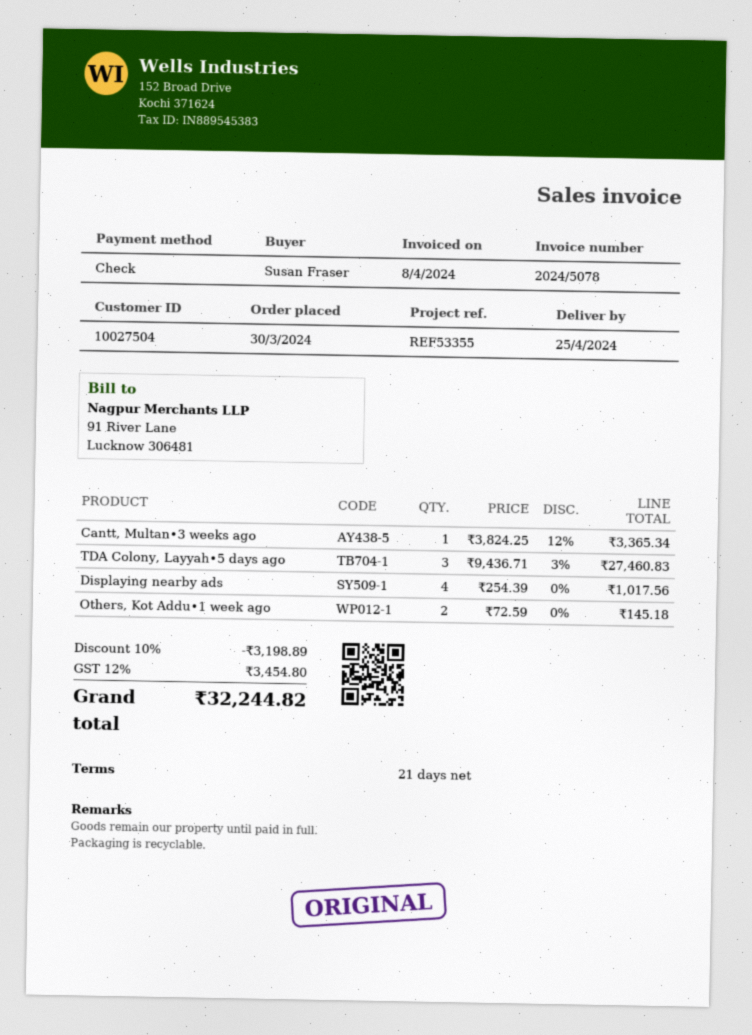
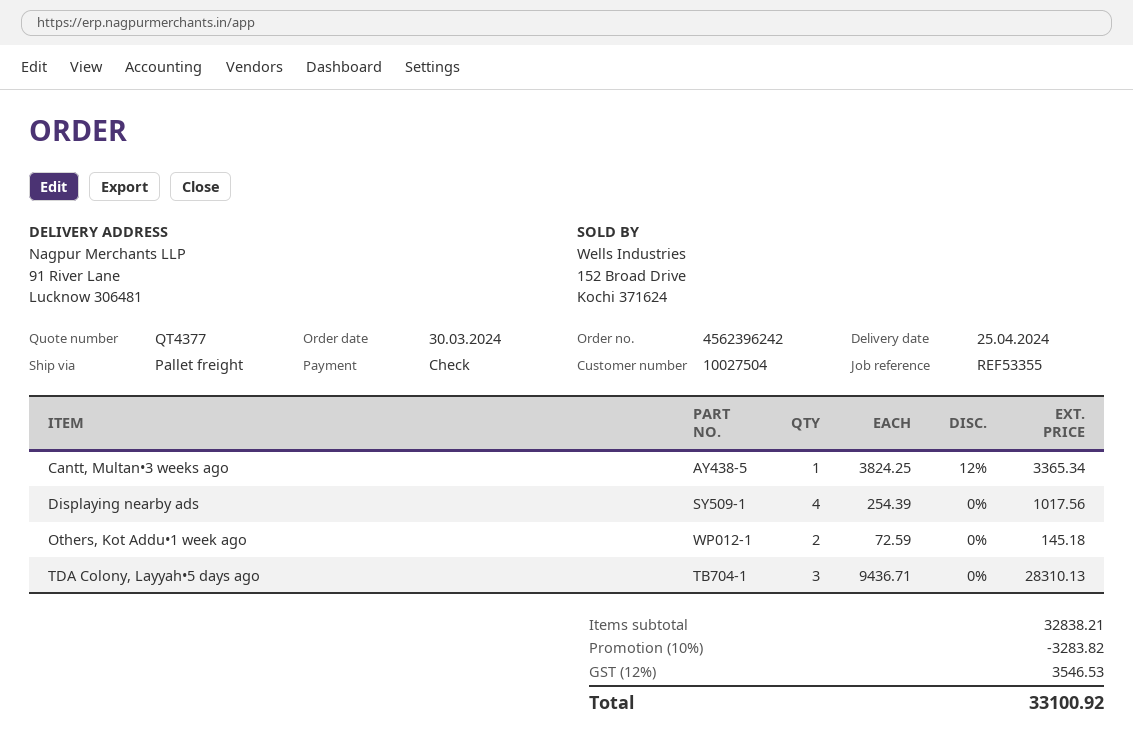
TDA Colony, Layyah•5 days ago: 3 x 9436.71 - 3% = 27460.83 -> 3 x 9436.71 = 28310.13
discount: 10% = 3198.89 -> 10% = 3283.82
tax: 12% = 3454.80 -> 12% = 3546.53
total: 32244.82 -> 33100.92

